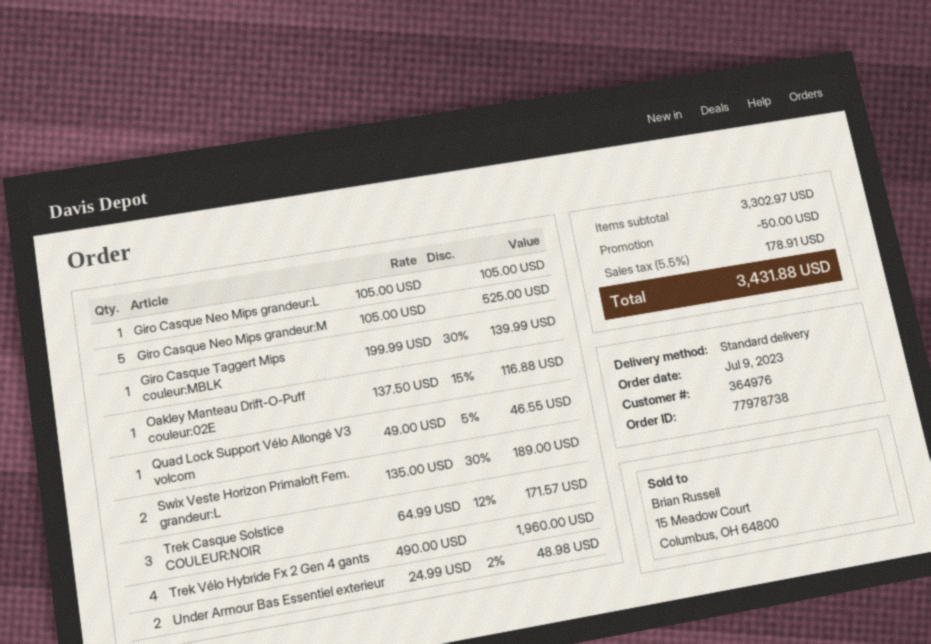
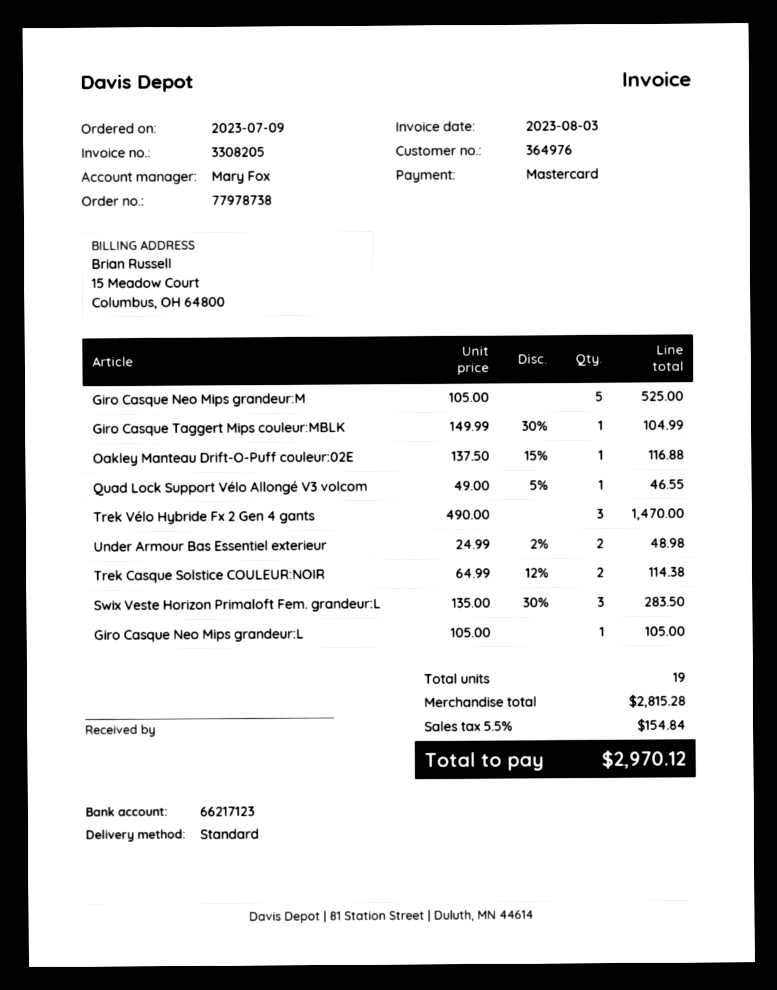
Giro Casque Taggert Mips couleur:MBLK: 1 x 199.99 - 30% = 139.99 -> 1 x 149.99 - 30% = 104.99
Swix Veste Horizon Primaloft Fem. grandeur:L: 2 x 135.00 - 30% = 189.00 -> 3 x 135.00 - 30% = 283.50
Trek Casque Solstice COULEUR:NOIR: 3 x 64.99 - 12% = 171.57 -> 2 x 64.99 - 12% = 114.38
Trek Vélo Hybride Fx 2 Gen 4 gants: 4 x 490.00 = 1960.00 -> 3 x 490.00 = 1470.00
subtotal: 3302.97 -> 2815.28
discount: 50.00 -> none
tax: 5.5% = 178.91 -> 5.5% = 154.84
total: 3431.88 -> 2970.12

